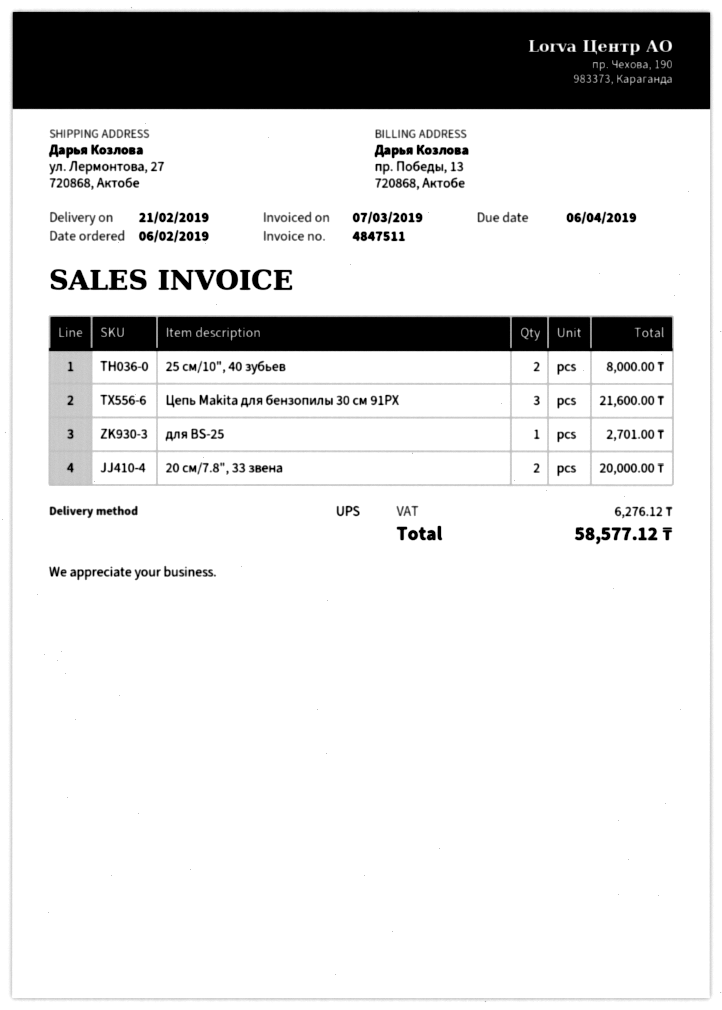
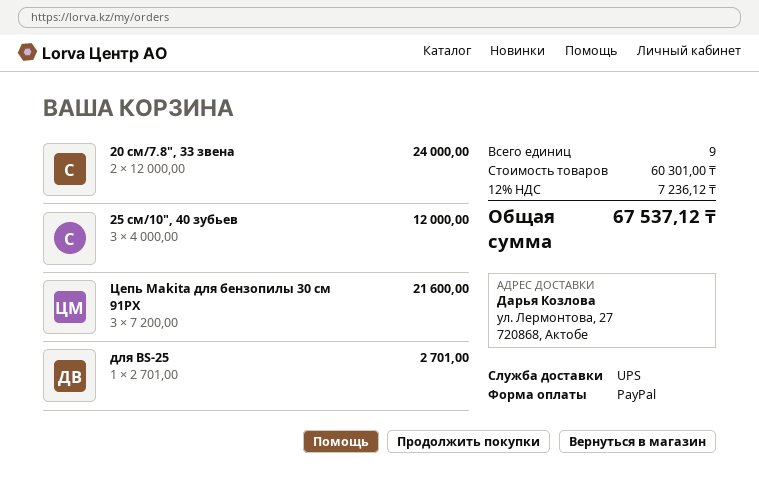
25 см/10", 40 зубьев: 2 for 8000.00 -> 3 for 12000.00
20 см/7.8", 33 звена: 2 for 20000.00 -> 2 for 24000.00
tax: 6276.12 -> 7236.12
total: 58577.12 -> 67537.12

